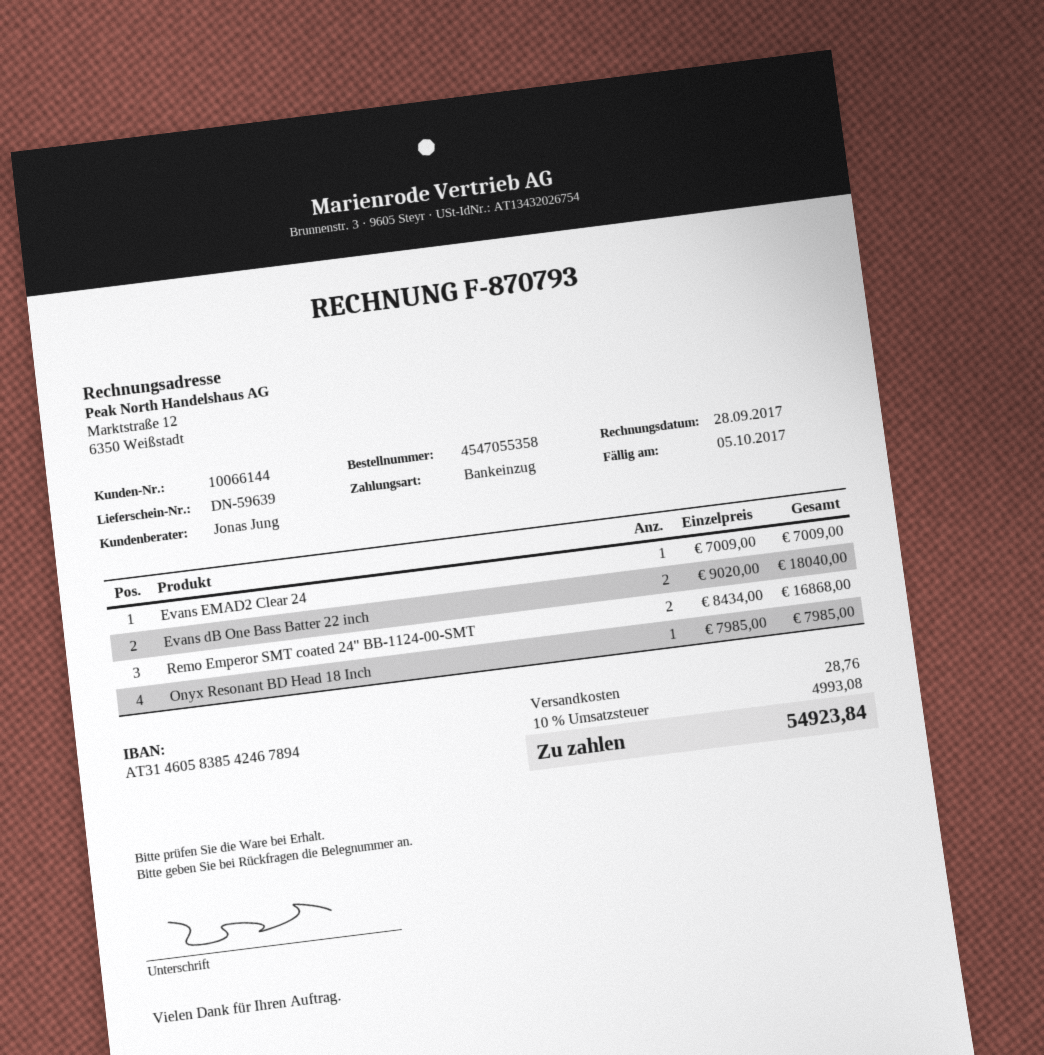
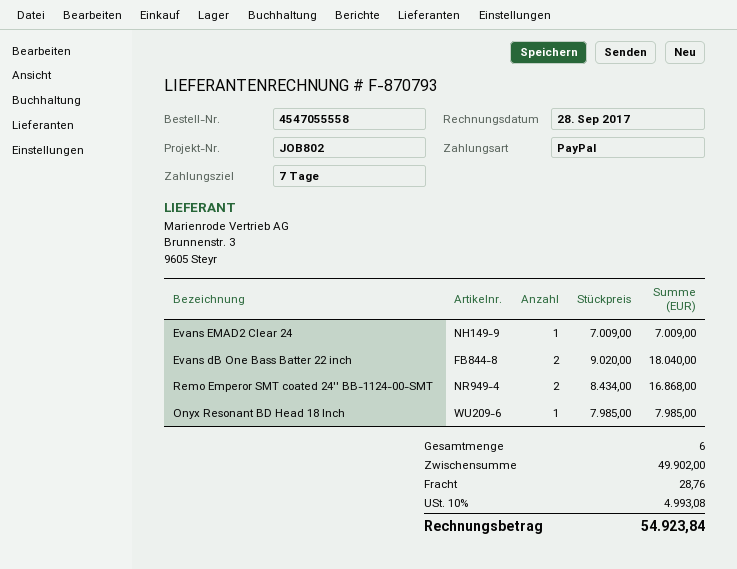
order number: 4547055358 -> 4547055558
payment method: direct debit -> PayPal

